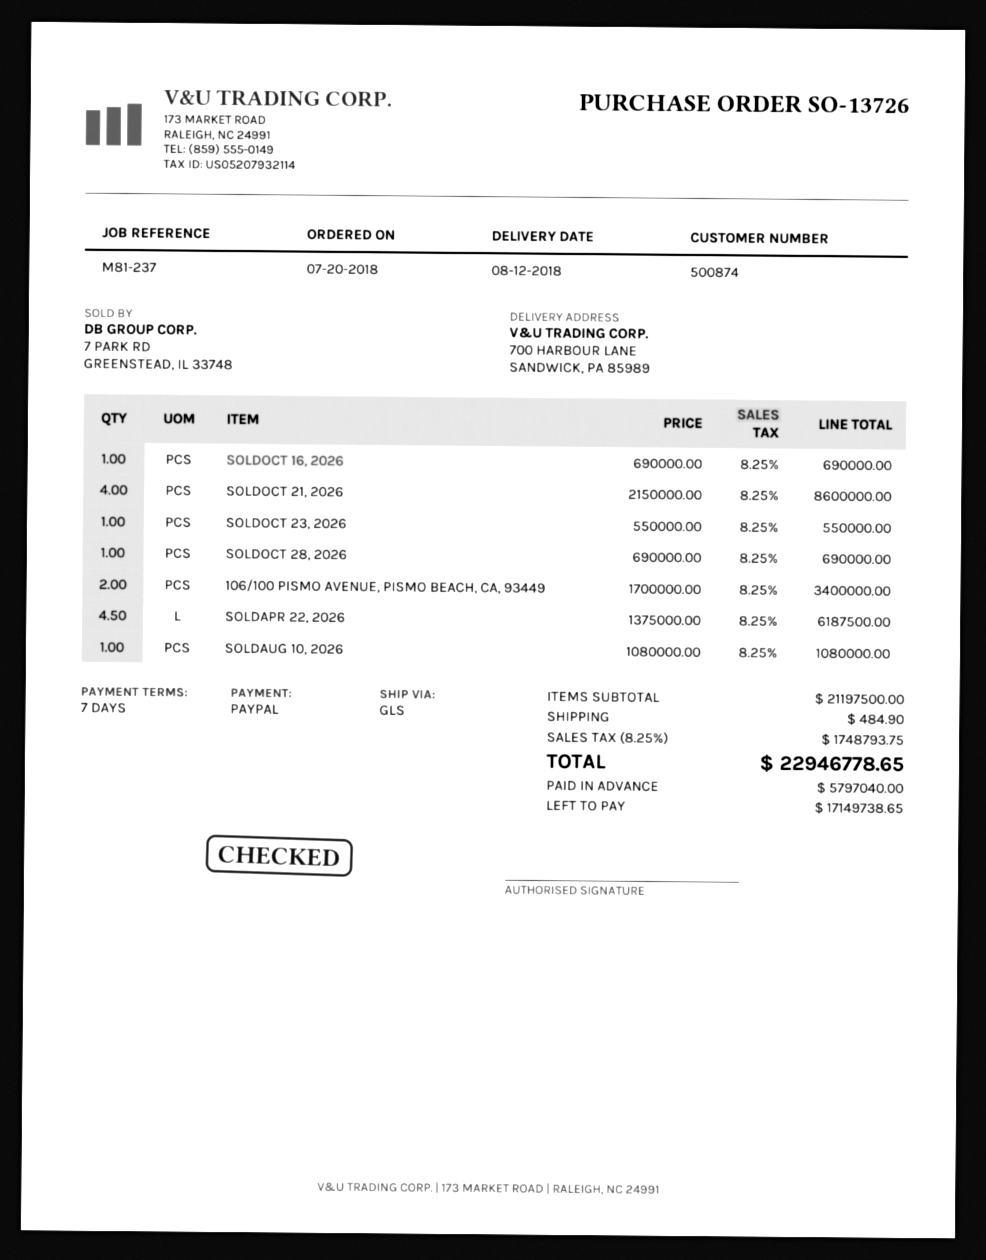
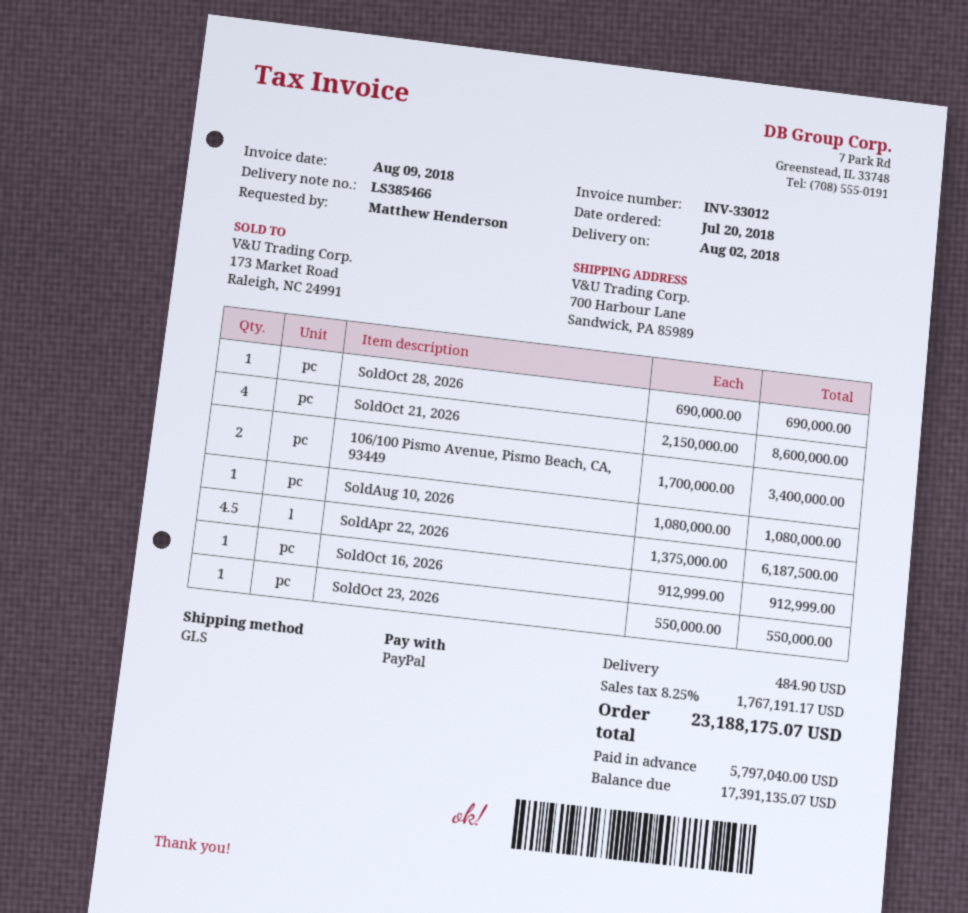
delivery date: 2018-08-12 -> 2018-08-02
SOLDOCT 16, 2026: 1 x 690000.00 = 690000.00 -> 1 x 912999.00 = 912999.00
tax: 8.25% = 1748793.75 -> 8.25% = 1767191.17
total: 22946778.65 -> 23188175.07
balance: 17149738.65 -> 17391135.07

